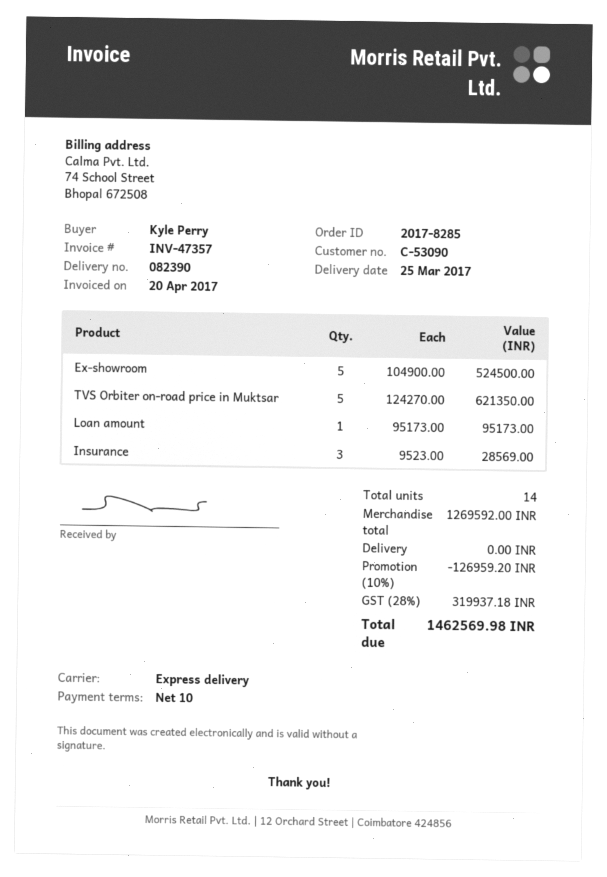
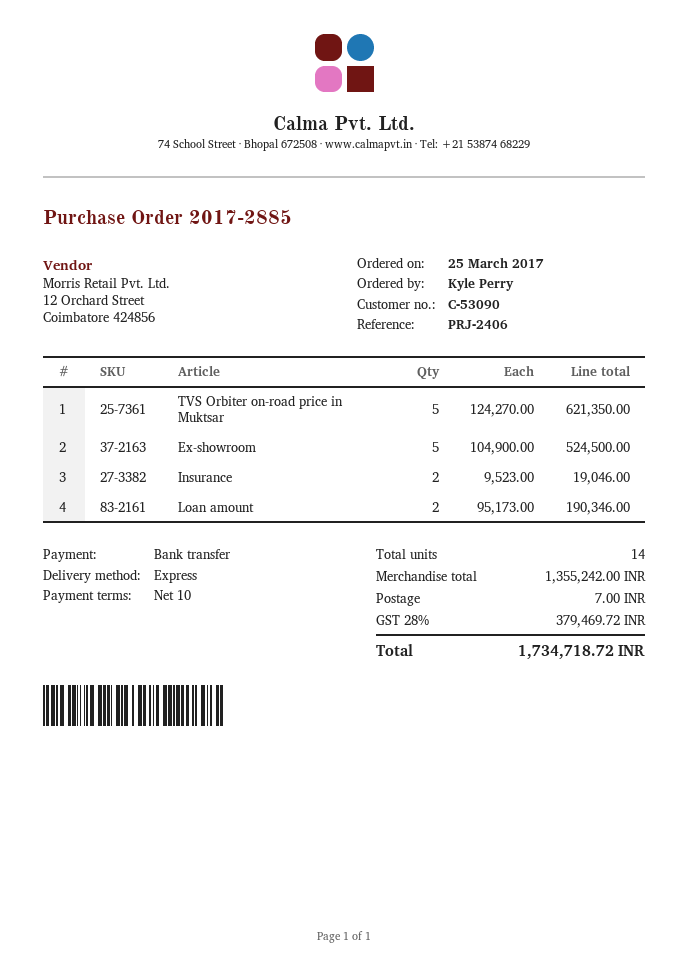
order number: 2017-8285 -> 2017-2885
Loan amount: 1 x 95173.00 = 95173.00 -> 2 x 95173.00 = 190346.00
Insurance: 3 x 9523.00 = 28569.00 -> 2 x 9523.00 = 19046.00
subtotal: 1269592.00 -> 1355242.00
discount: 10% = 126959.20 -> none
shipping: 0.00 -> 7.00
tax: 28% = 319937.18 -> 28% = 379469.72
total: 1462569.98 -> 1734718.72

